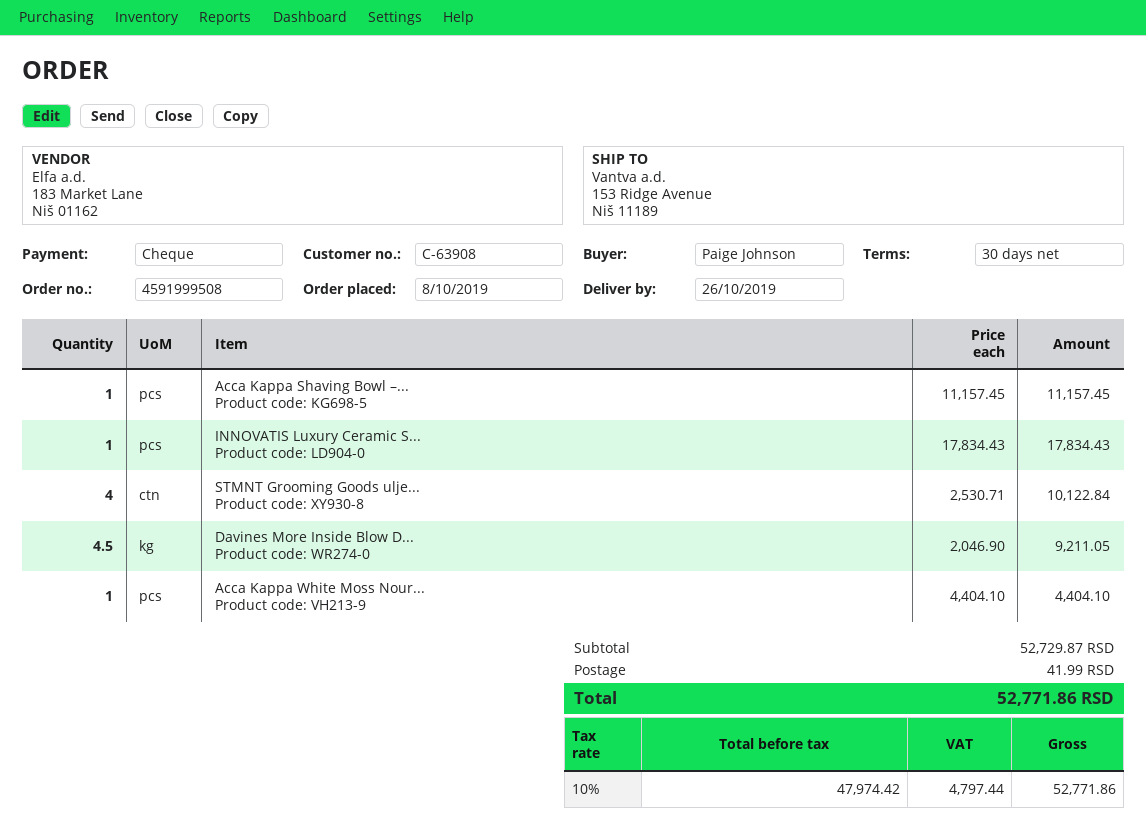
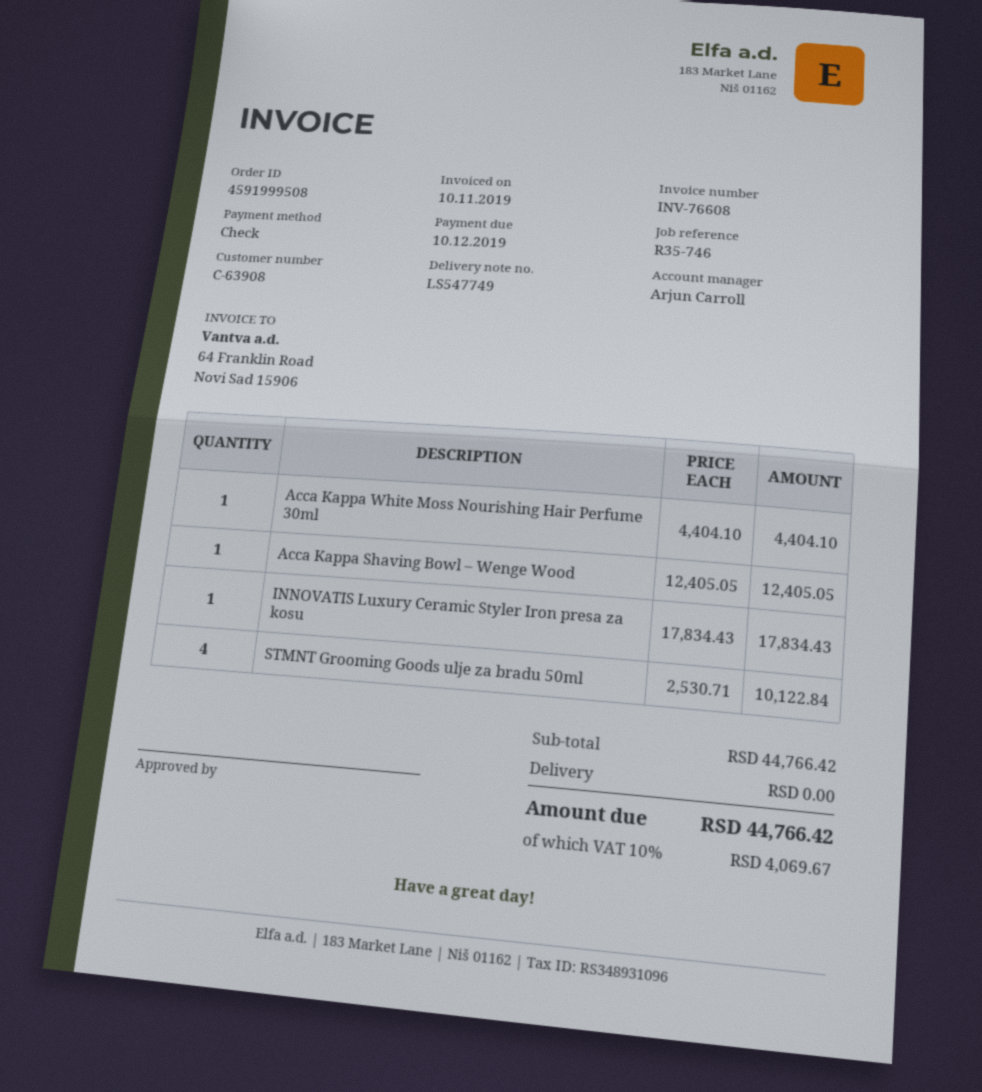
Acca Kappa Shaving Bowl –...: 1 x 11157.45 = 11157.45 -> 1 x 12405.05 = 12405.05
Davines More Inside Blow D...: 4.5 x 2046.90 = 9211.05 -> none
subtotal: 52729.87 -> 44766.42
shipping: 41.99 -> 0.00
tax: 10% = 4797.44 -> 10% = 4069.67
total: 52771.86 -> 44766.42

